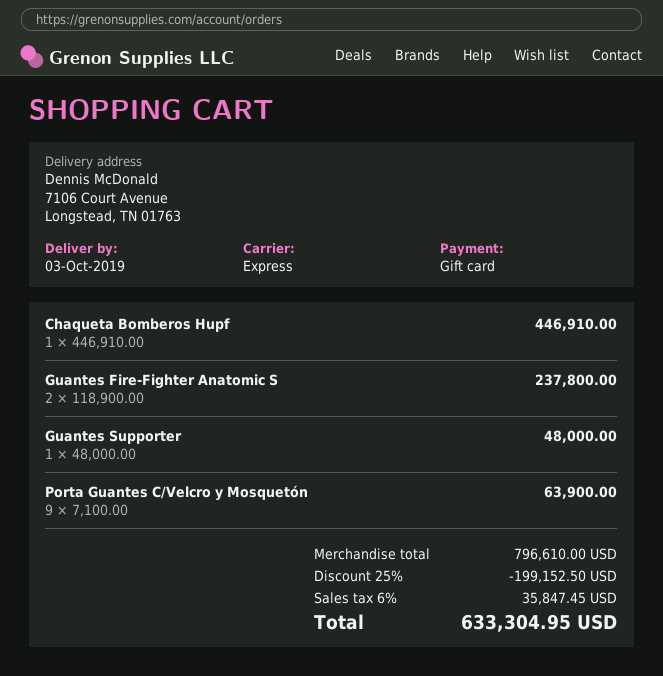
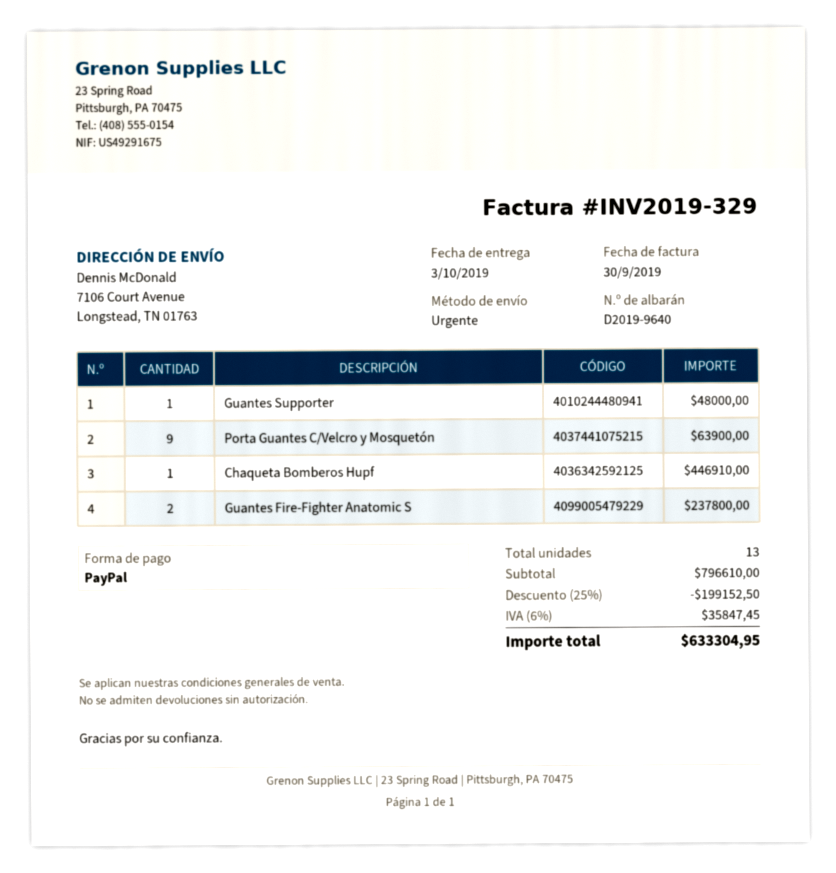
payment method: gift card -> PayPal

